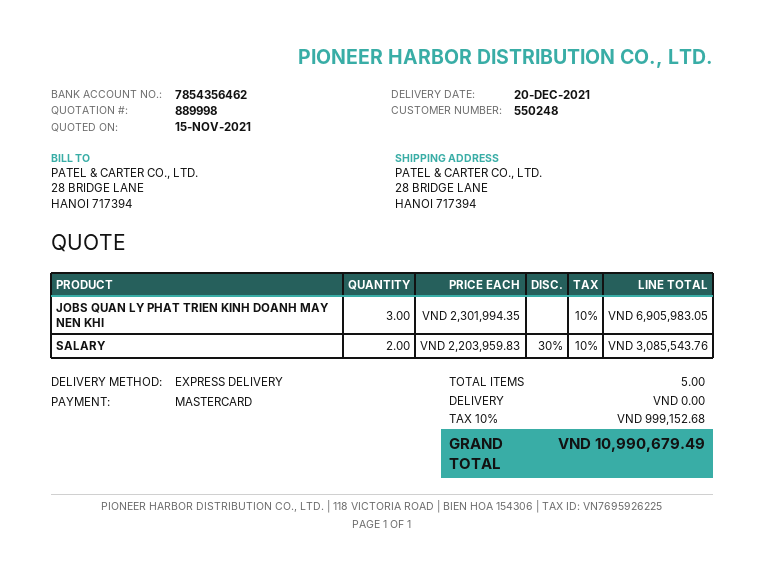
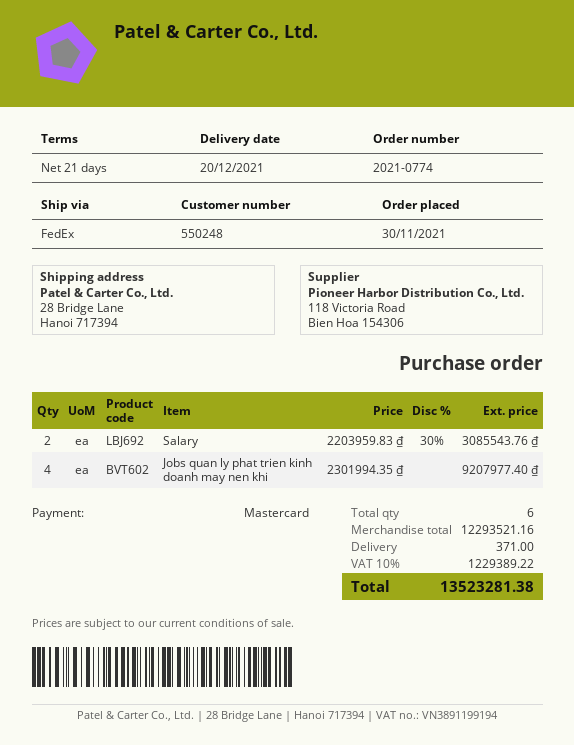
shipping method: express -> FedEx
JOBS QUAN LY PHAT TRIEN KINH DOANH MAY NEN KHI: 3 x 2301994.35 = 6905983.05 -> 4 x 2301994.35 = 9207977.40
total quantity: 5 -> 6
shipping: 0.00 -> 371.00
tax: 10% = 999152.68 -> 10% = 1229389.22
total: 10990679.49 -> 13523281.38

